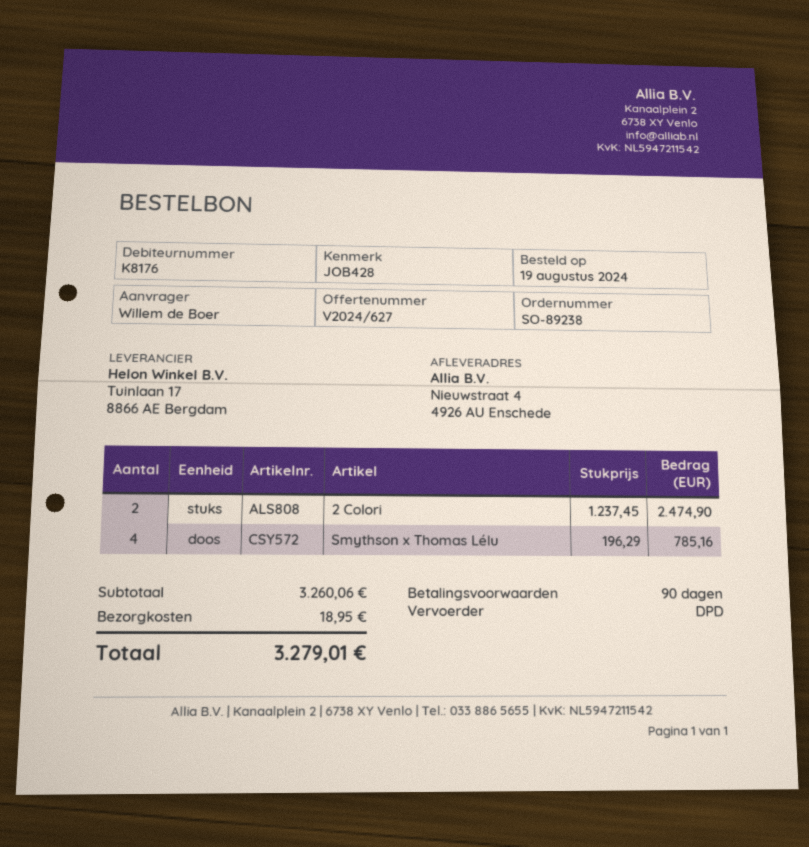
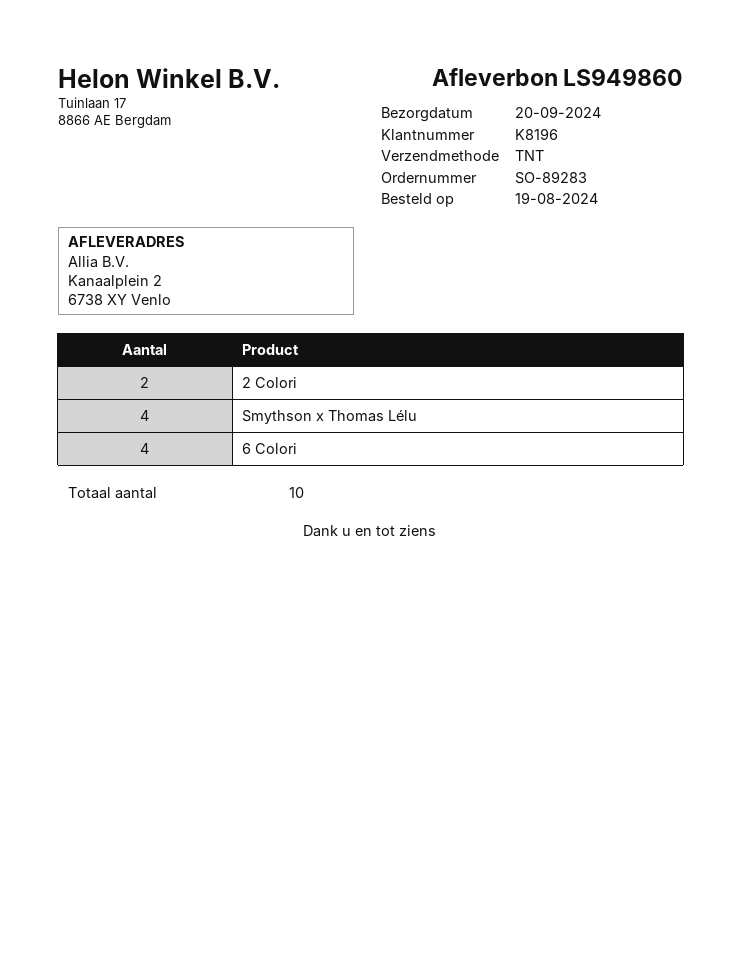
order number: SO-89238 -> SO-89283
customer number: K8176 -> K8196
shipping method: DPD -> TNT
ship to: Nieuwstraat 4, 4926 AU Enschede -> Kanaalplein 2, 6738 XY Venlo
6 Colori: none -> 4

